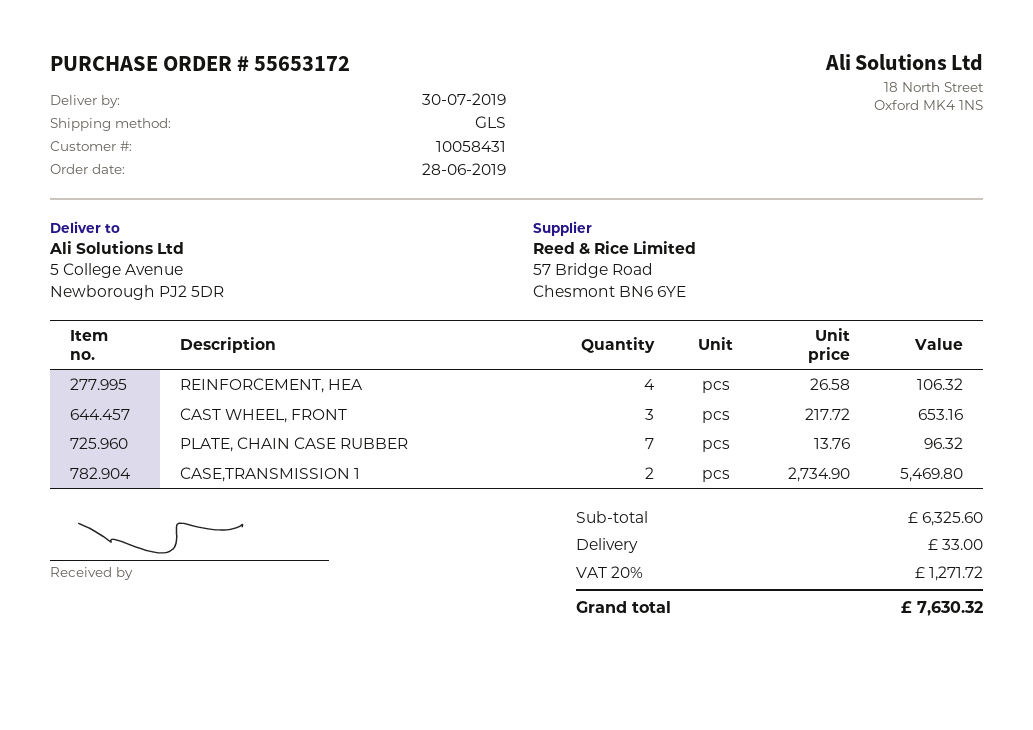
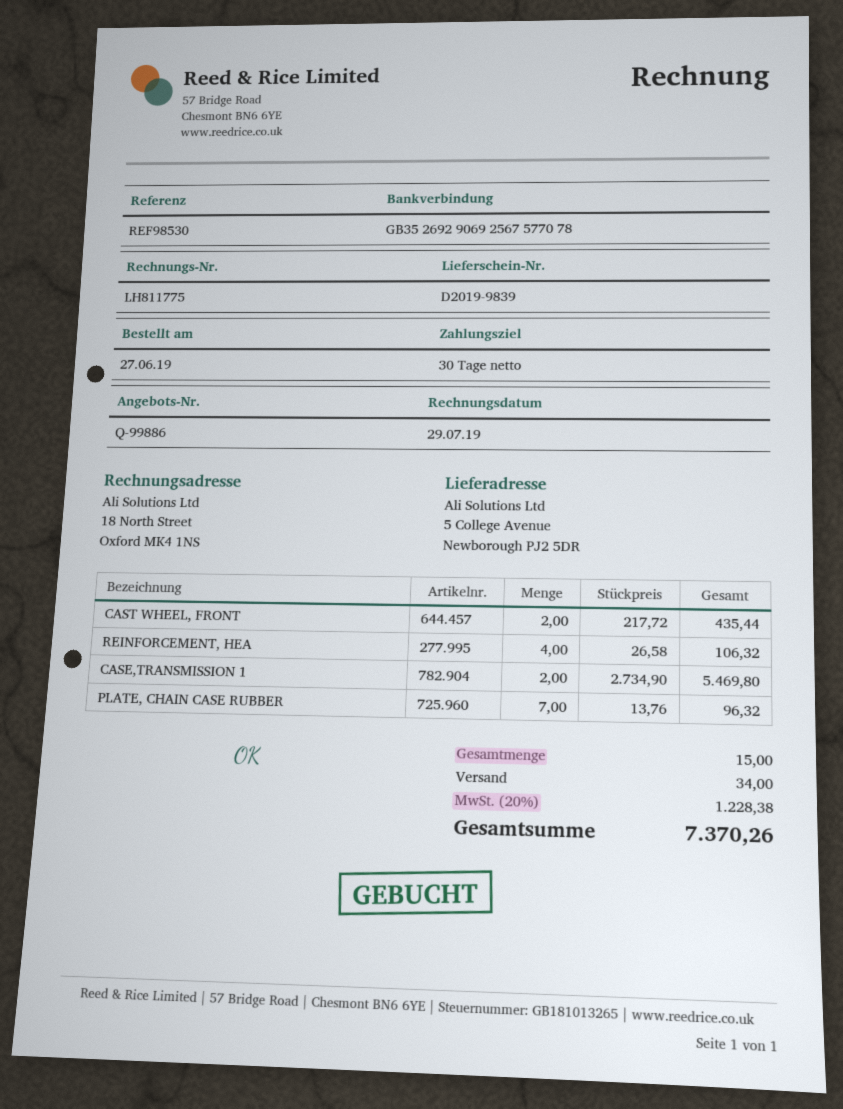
order date: 2019-06-28 -> 2019-06-27
CAST WHEEL, FRONT: 3 x 217.72 = 653.16 -> 2 x 217.72 = 435.44
shipping: 33.00 -> 34.00
tax: 20% = 1271.72 -> 20% = 1228.38
total: 7630.32 -> 7370.26

